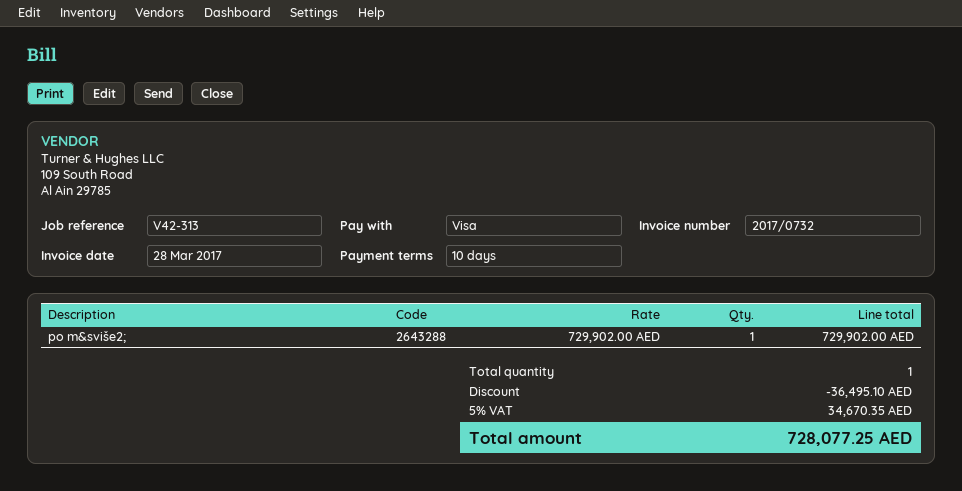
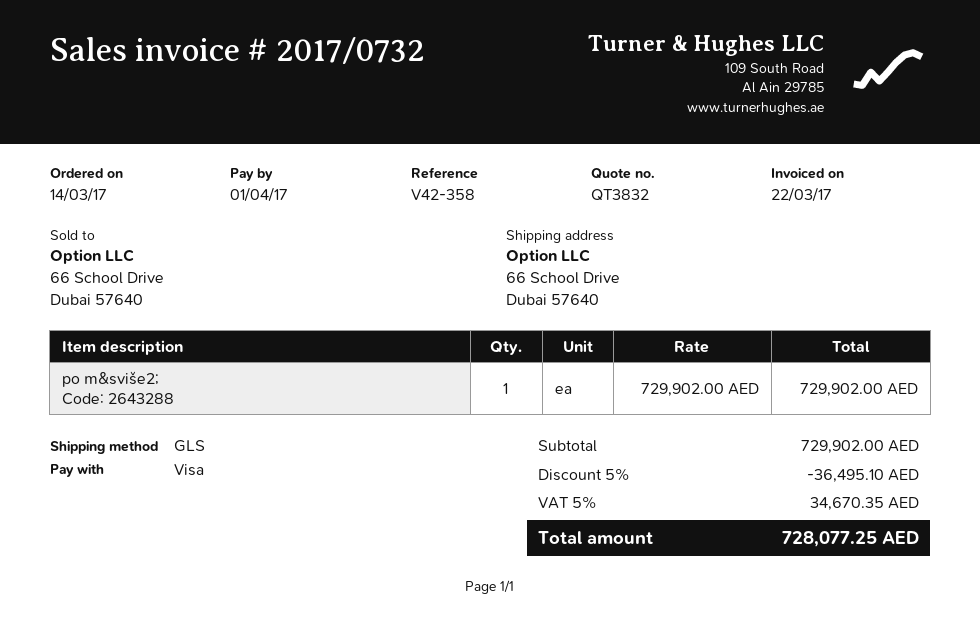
invoice date: 2017-03-28 -> 2017-03-22
reference: V42-313 -> V42-358

